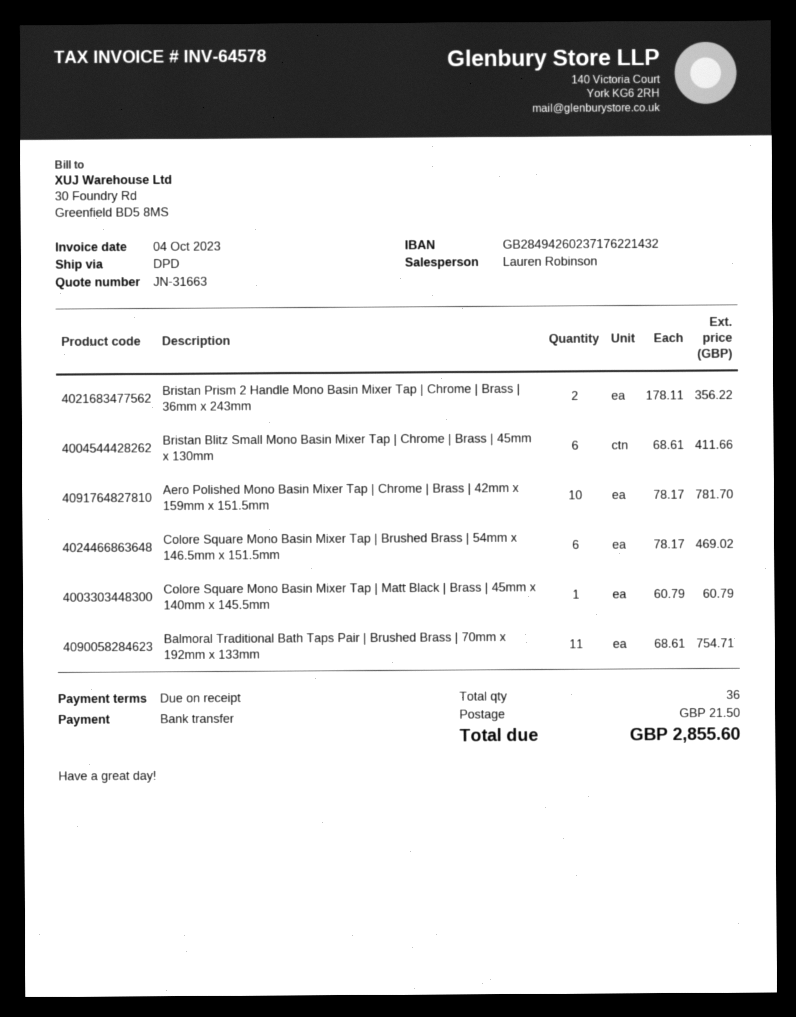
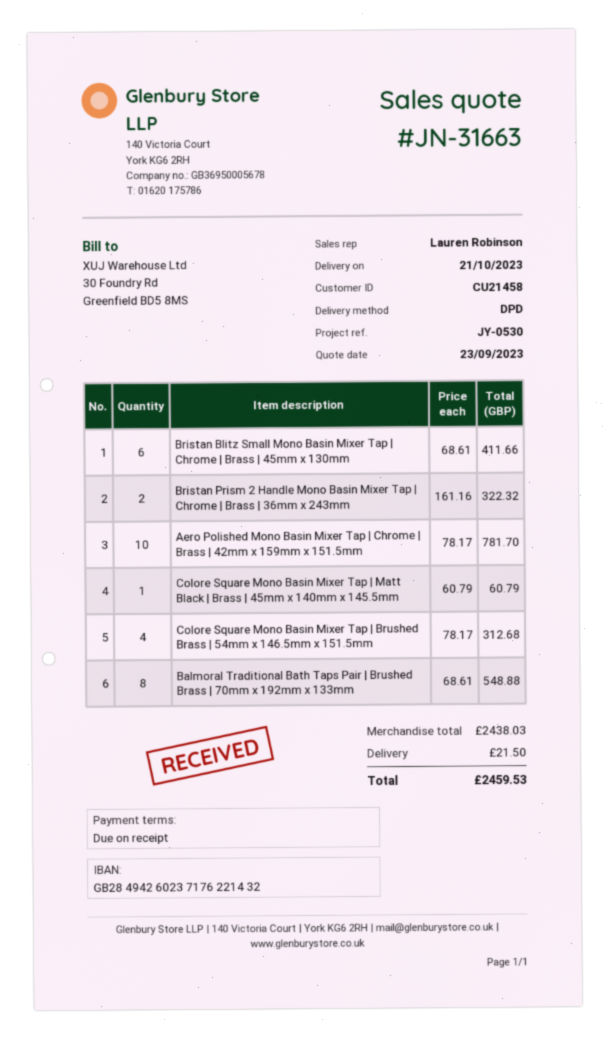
Bristan Prism 2 Handle Mono Basin Mixer Tap | Chrome | Brass | 36mm x 243mm: 2 x 178.11 = 356.22 -> 2 x 161.16 = 322.32
Colore Square Mono Basin Mixer Tap | Brushed Brass | 54mm x 146.5mm x 151.5mm: 6 x 78.17 = 469.02 -> 4 x 78.17 = 312.68
Balmoral Traditional Bath Taps Pair | Brushed Brass | 70mm x 192mm x 133mm: 11 x 68.61 = 754.71 -> 8 x 68.61 = 548.88
total: 2855.60 -> 2459.53

